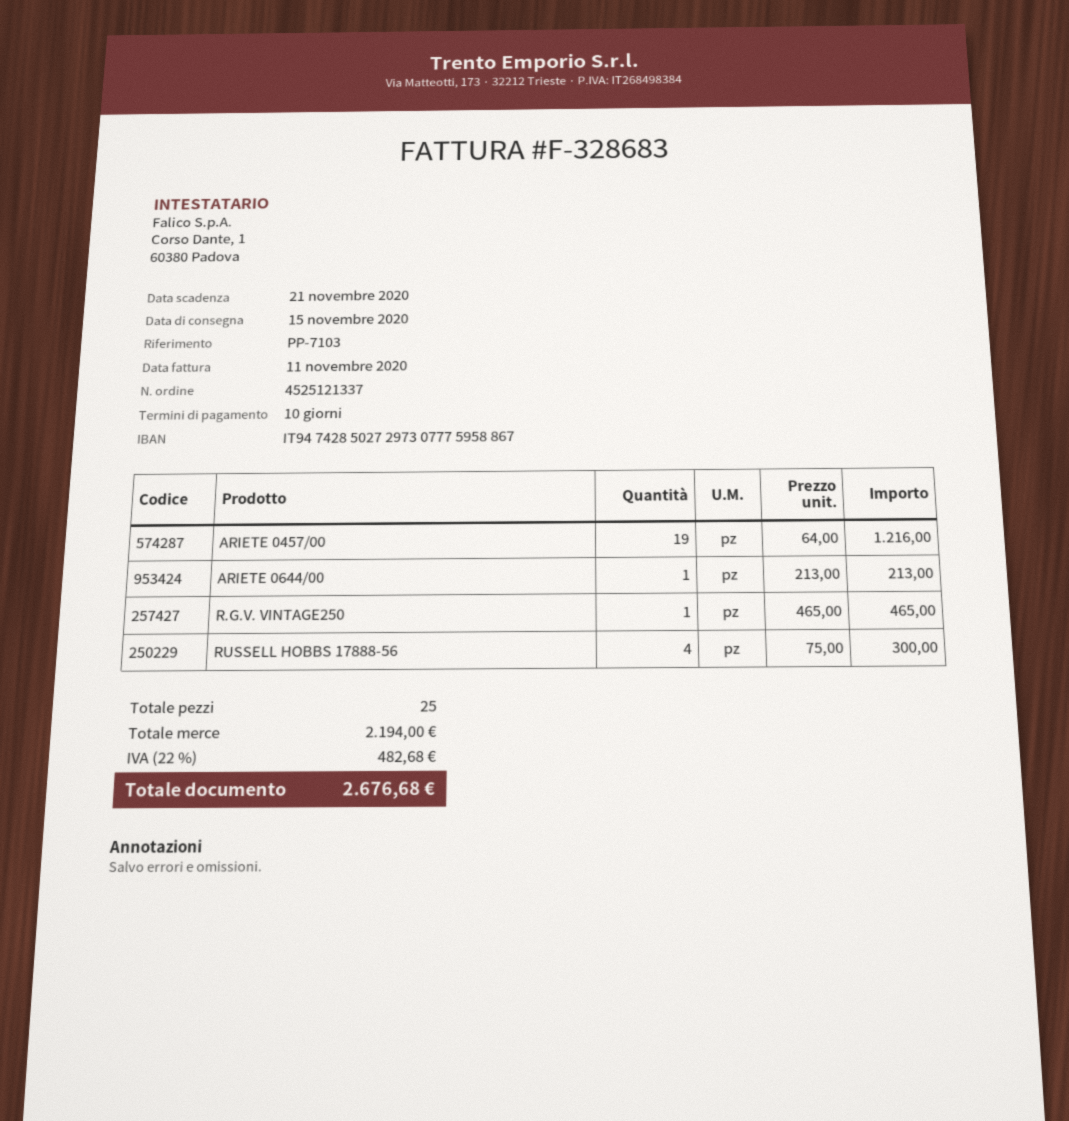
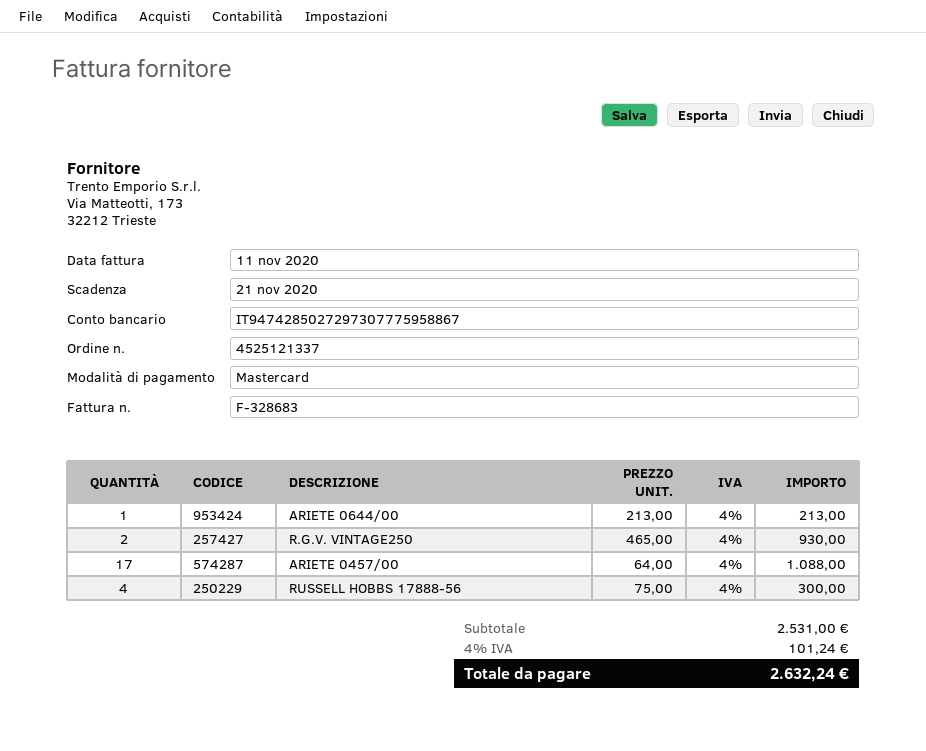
ARIETE 0457/00: 19 x 64.00 = 1216.00 -> 17 x 64.00 = 1088.00
R.G.V. VINTAGE250: 1 x 465.00 = 465.00 -> 2 x 465.00 = 930.00
subtotal: 2194.00 -> 2531.00
tax: 22% = 482.68 -> 4% = 101.24
total: 2676.68 -> 2632.24

